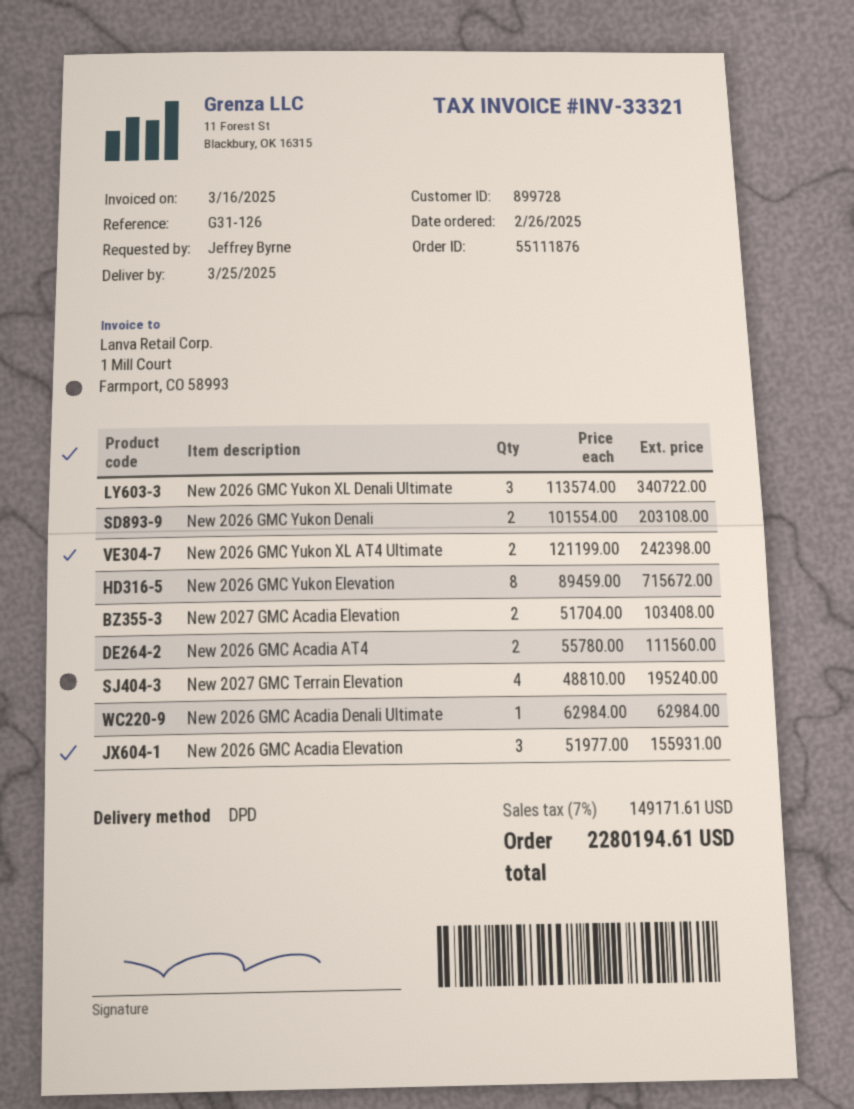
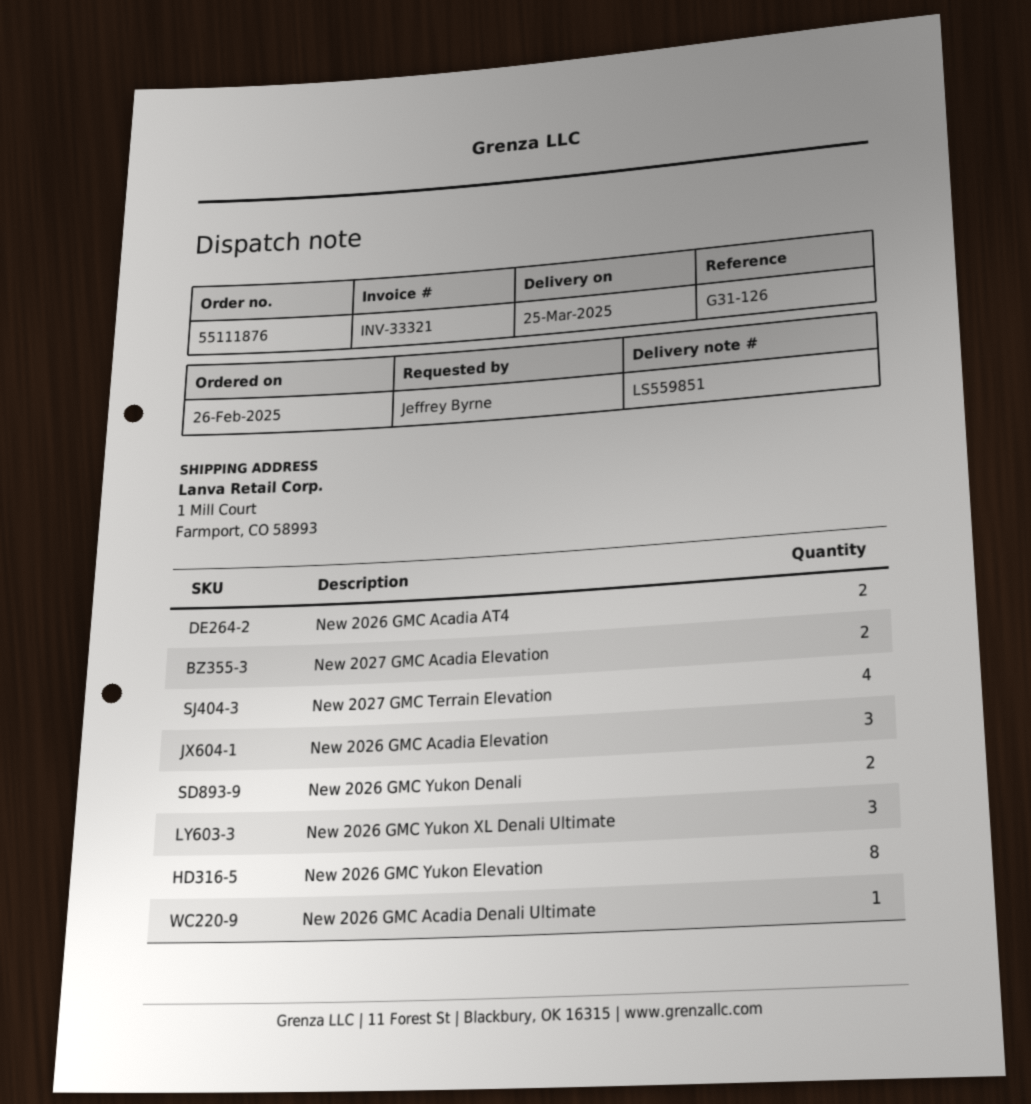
New 2026 GMC Yukon XL AT4 Ultimate: 2 -> none

